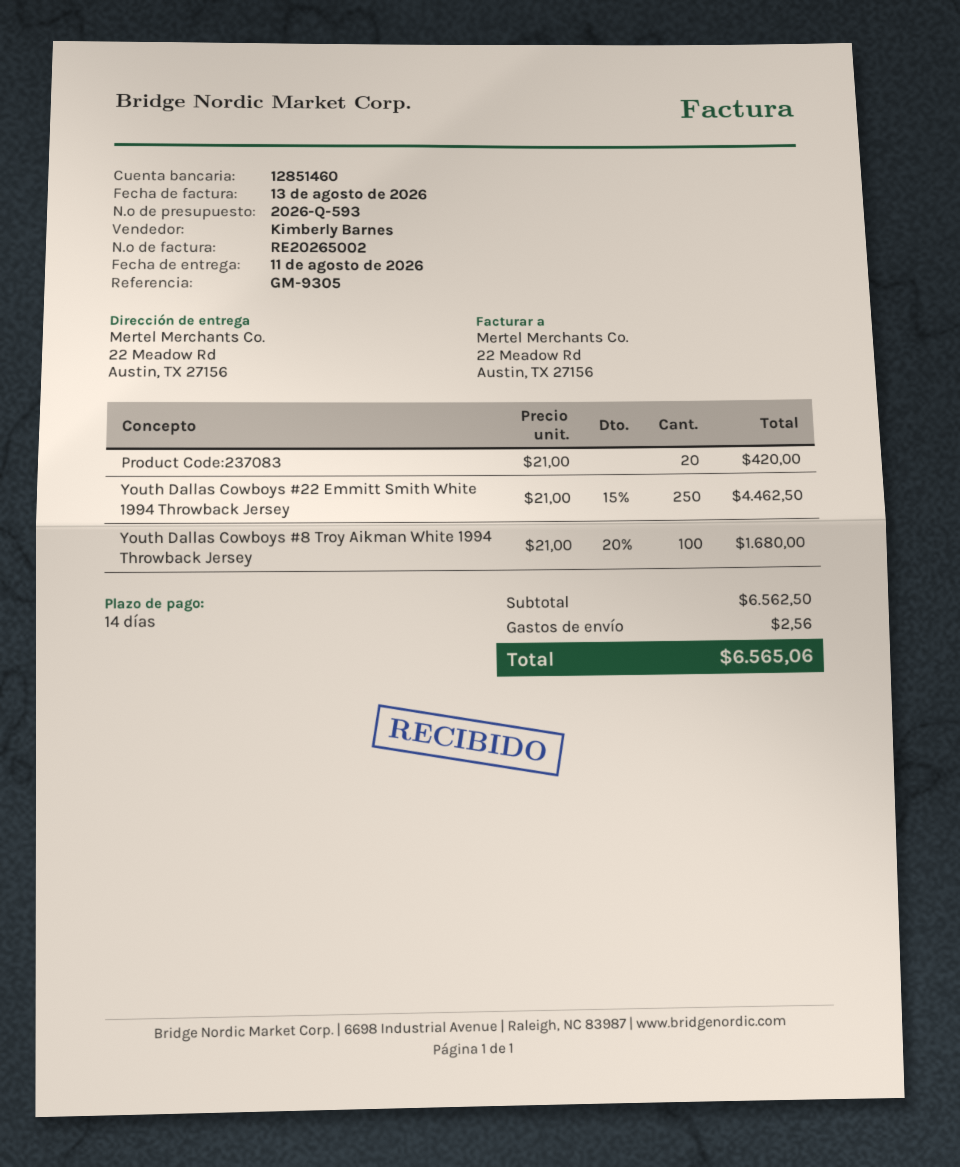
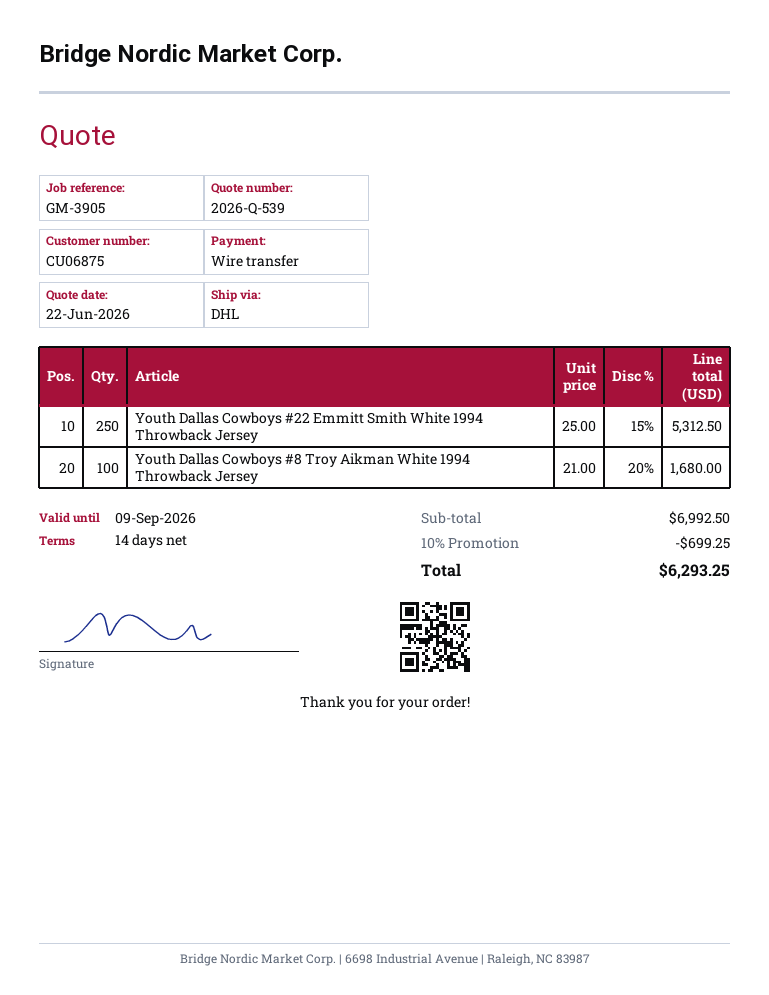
quote number: 2026-Q-593 -> 2026-Q-539
reference: GM-9305 -> GM-3905
Product Code:237083: 20 x 21.00 = 420.00 -> none
Youth Dallas Cowboys #22 Emmitt Smith White 1994 Throwback Jersey: 250 x 21.00 - 15% = 4462.50 -> 250 x 25.00 - 15% = 5312.50
subtotal: 6562.50 -> 6992.50
discount: none -> 10% = 699.25
shipping: 2.56 -> none
total: 6565.06 -> 6293.25

